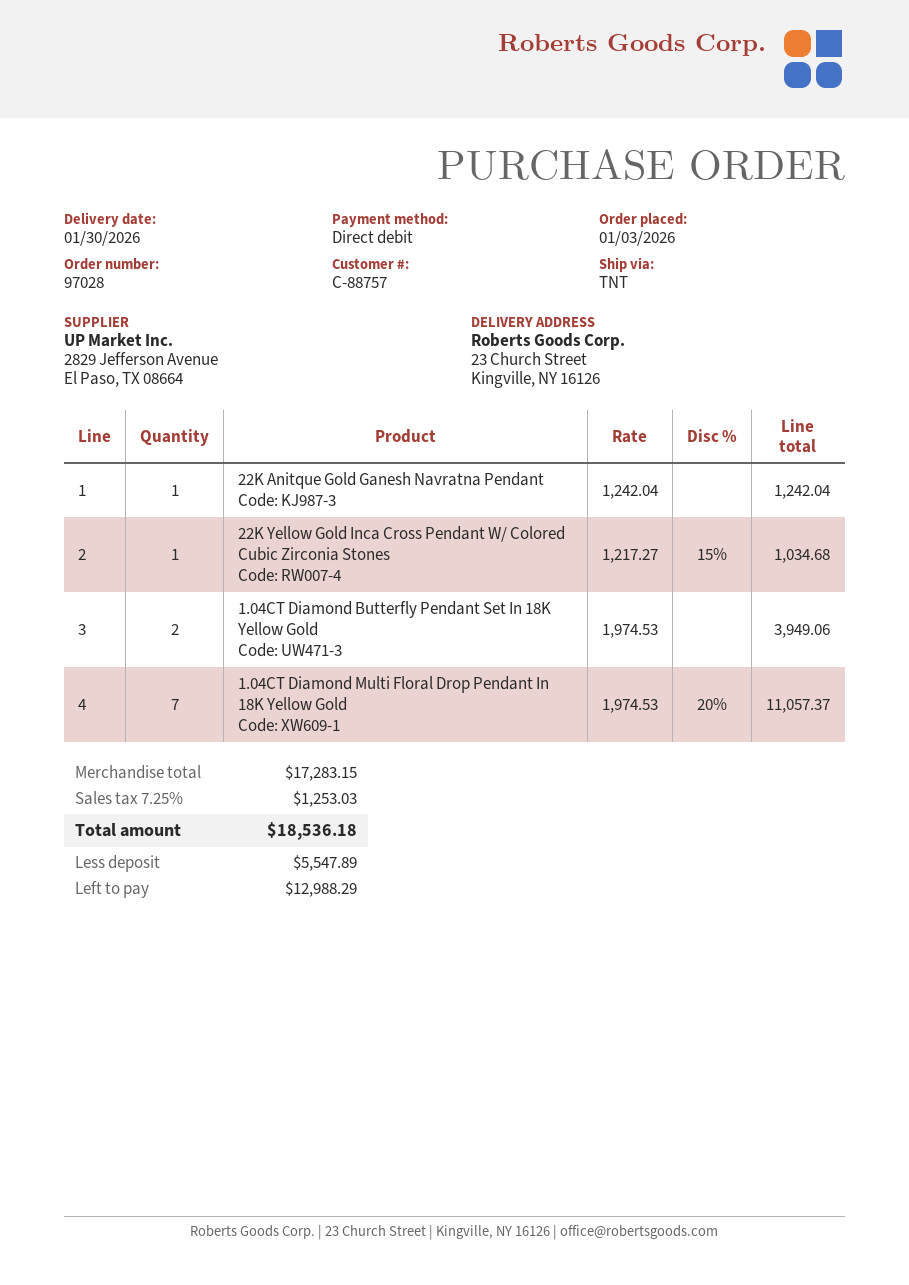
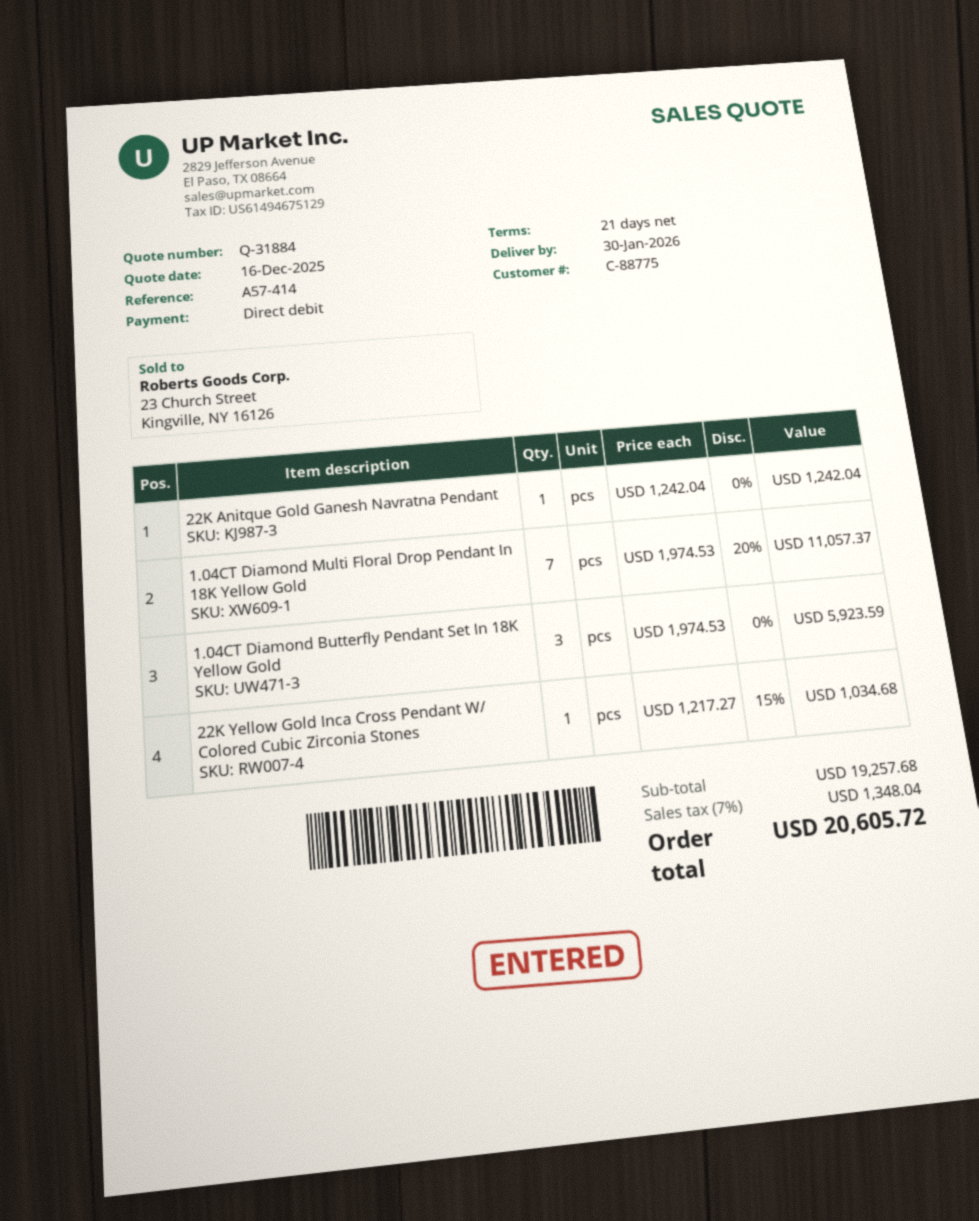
customer number: C-88757 -> C-88775
1.04CT Diamond Butterfly Pendant Set In 18K Yellow Gold: 2 x 1974.53 = 3949.06 -> 3 x 1974.53 = 5923.59
subtotal: 17283.15 -> 19257.68
tax: 7.25% = 1253.03 -> 7% = 1348.04
total: 18536.18 -> 20605.72

